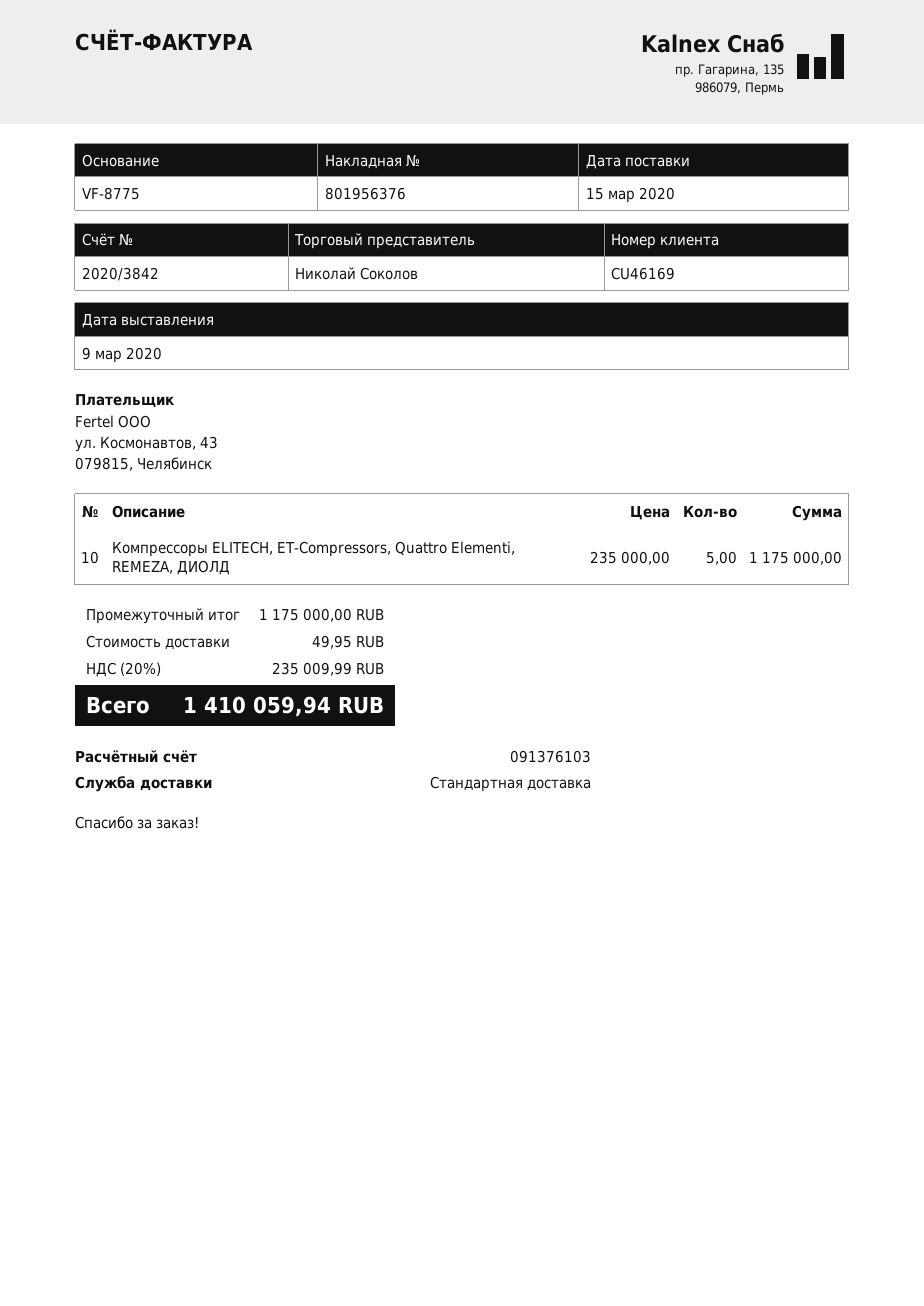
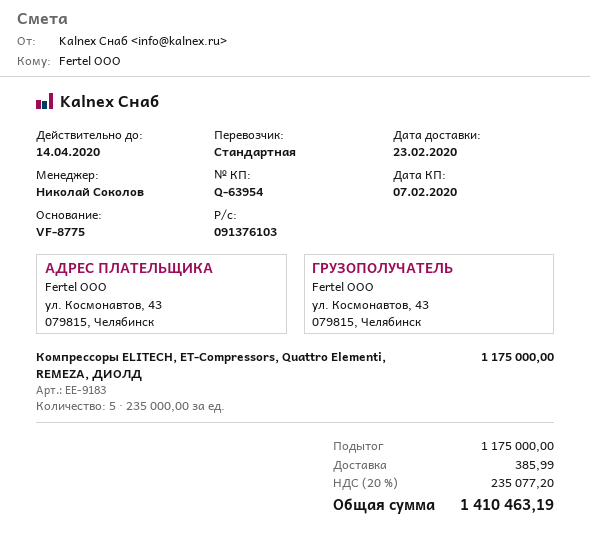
delivery date: 2020-03-15 -> 2020-02-23
shipping: 49.95 -> 385.99
tax: 20% = 235009.99 -> 20% = 235077.20
total: 1410059.94 -> 1410463.19

